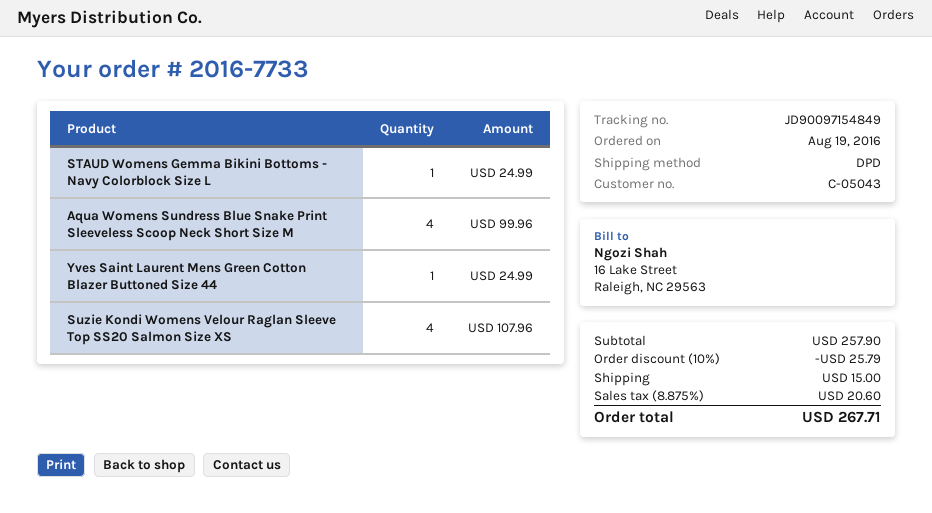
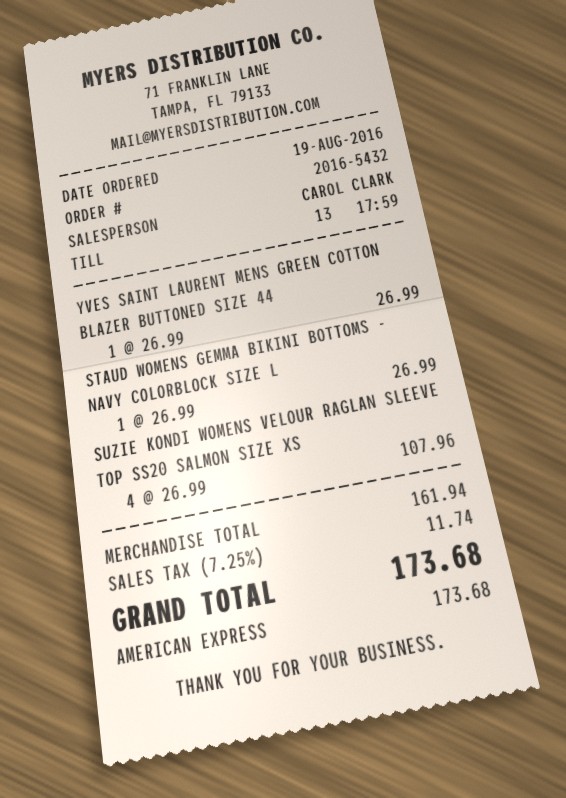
order number: 2016-7733 -> 2016-5432
STAUD Womens Gemma Bikini Bottoms - Navy Colorblock Size L: 1 for 24.99 -> 1 for 26.99
Aqua Womens Sundress Blue Snake Print Sleeveless Scoop Neck Short Size M: 4 for 99.96 -> none
Yves Saint Laurent Mens Green Cotton Blazer Buttoned Size 44: 1 for 24.99 -> 1 for 26.99
subtotal: 257.90 -> 161.94
discount: 10% = 25.79 -> none
shipping: 15.00 -> none
tax: 8.875% = 20.60 -> 7.25% = 11.74
total: 267.71 -> 173.68

